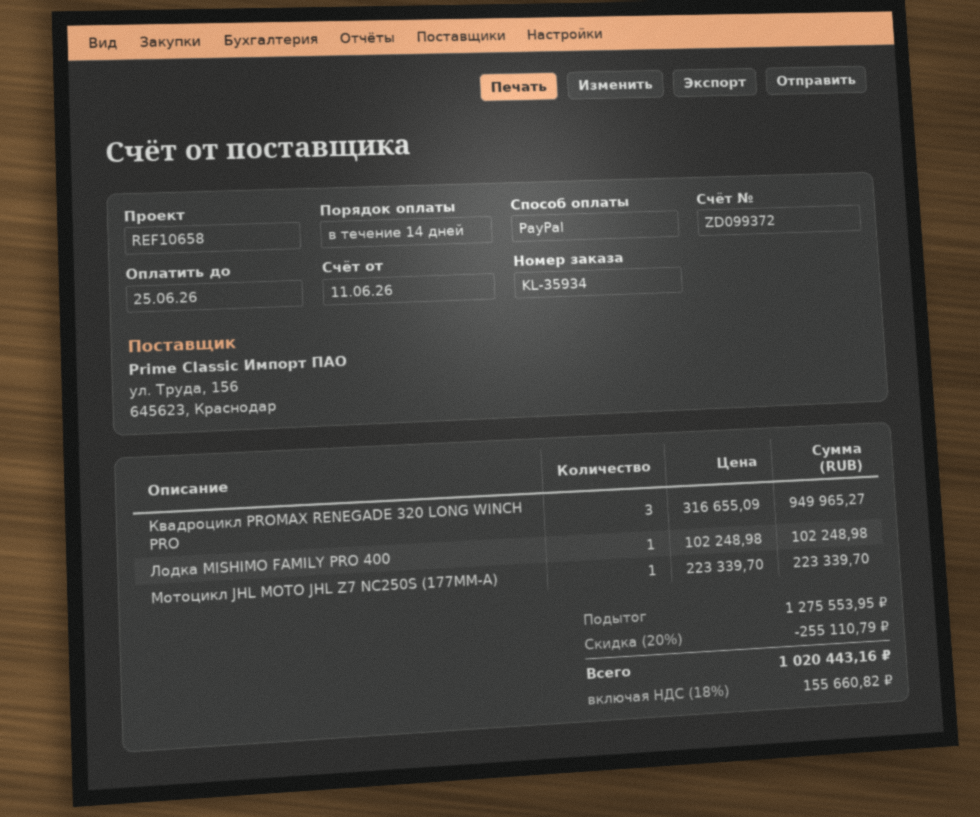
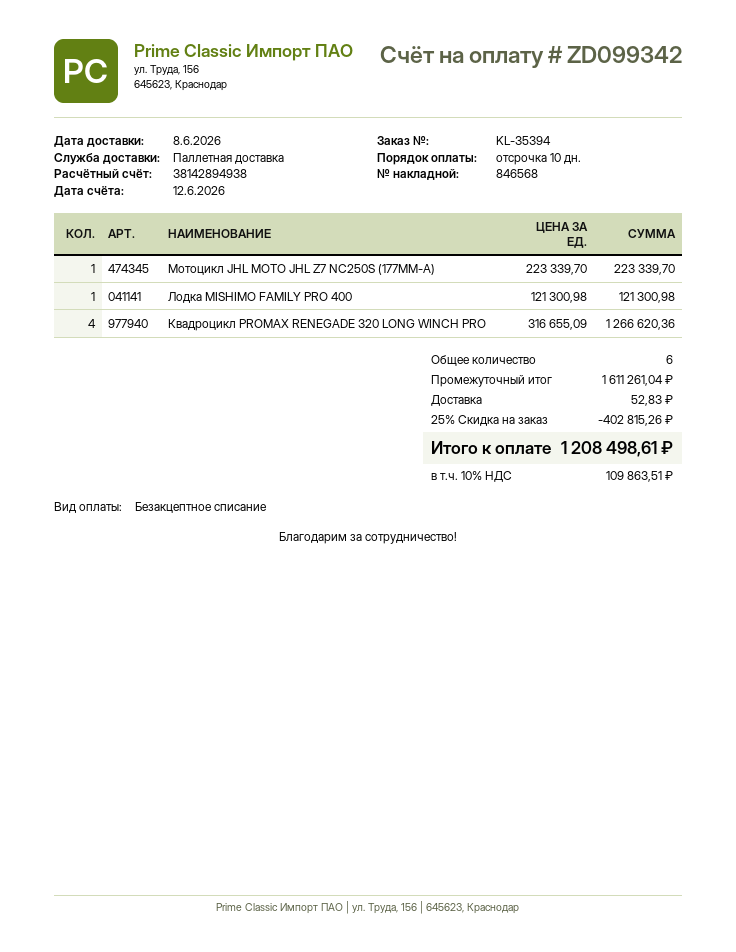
order number: KL-35934 -> KL-35394
invoice number: ZD099372 -> ZD099342
invoice date: 2026-06-11 -> 2026-06-12
payment terms: 14 days -> 10 days
payment method: PayPal -> direct debit
Квадроцикл PROMAX RENEGADE 320 LONG WINCH PRO: 3 x 316655.09 = 949965.27 -> 4 x 316655.09 = 1266620.36
Лодка MISHIMO FAMILY PRO 400: 1 x 102248.98 = 102248.98 -> 1 x 121300.98 = 121300.98
subtotal: 1275553.95 -> 1611261.04
discount: 20% = 255110.79 -> 25% = 402815.26
shipping: none -> 52.83
tax: 18% = 155660.82 -> 10% = 109863.51
total: 1020443.16 -> 1208498.61

